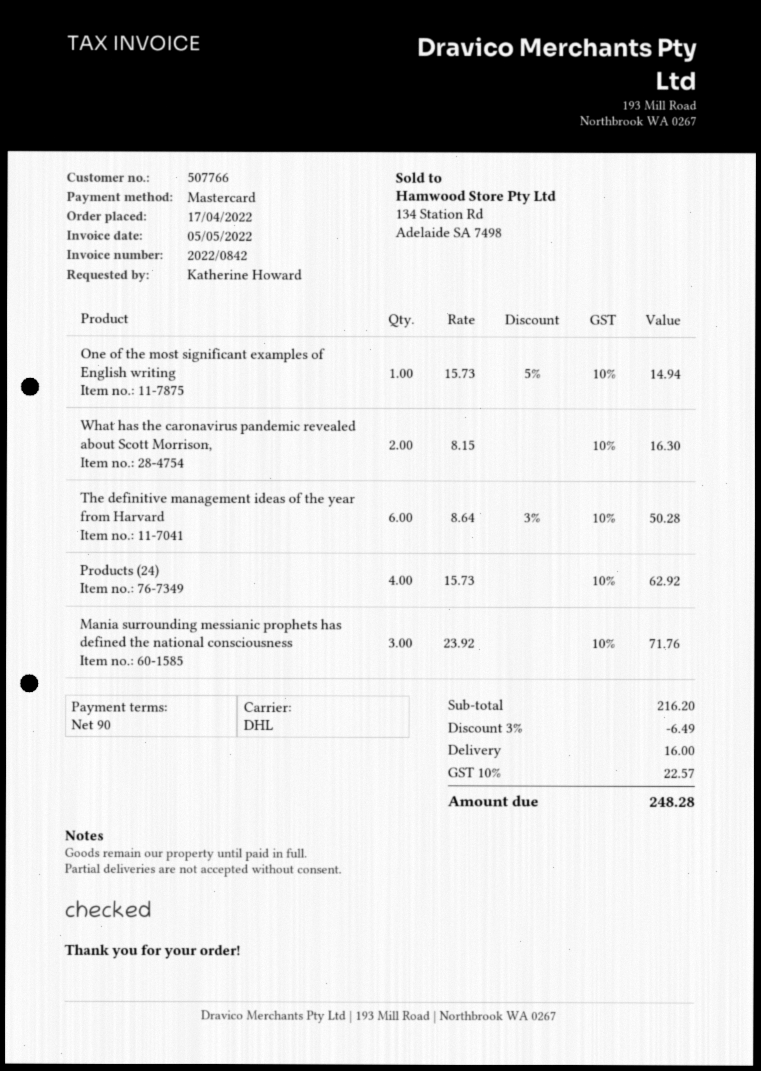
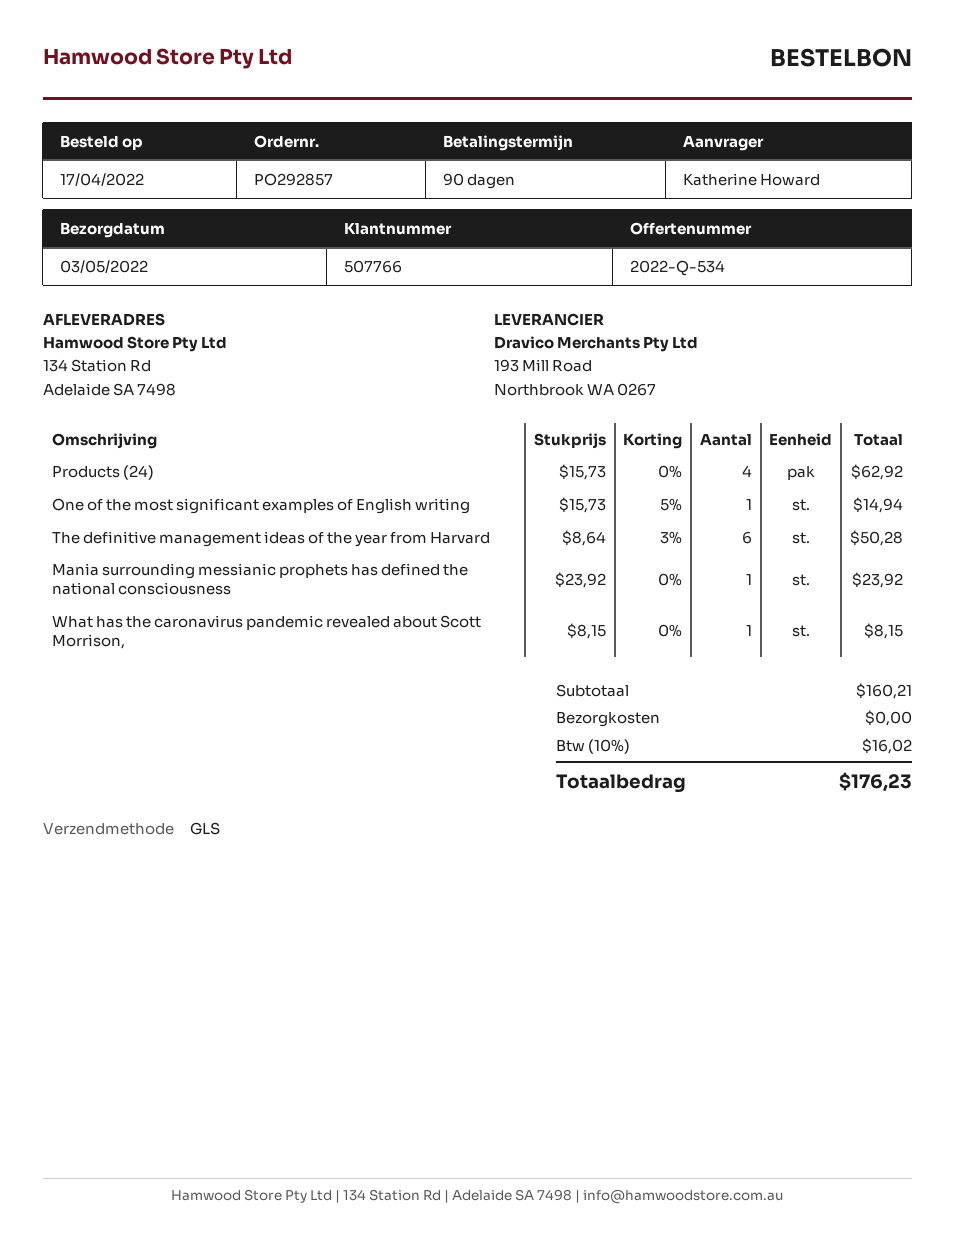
shipping method: DHL -> GLS
What has the caronavirus pandemic revealed about Scott Morrison,: 2 x 8.15 = 16.30 -> 1 x 8.15 = 8.15
Mania surrounding messianic prophets has defined the national consciousness: 3 x 23.92 = 71.76 -> 1 x 23.92 = 23.92
subtotal: 216.20 -> 160.21
discount: 3% = 6.49 -> none
shipping: 16.00 -> 0.00
tax: 10% = 22.57 -> 10% = 16.02
total: 248.28 -> 176.23

